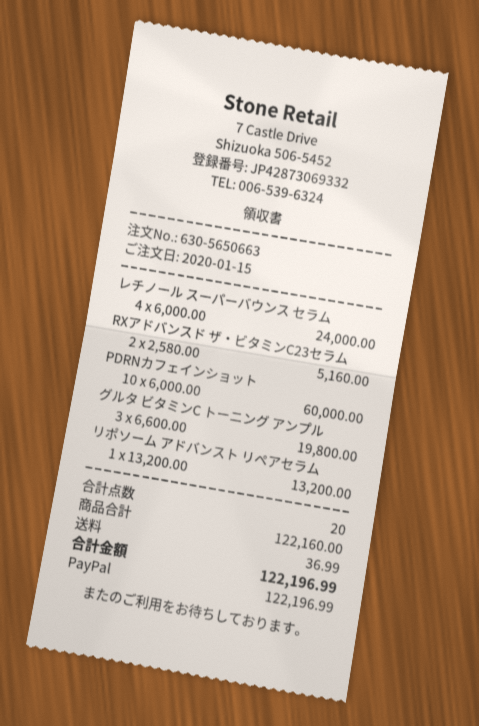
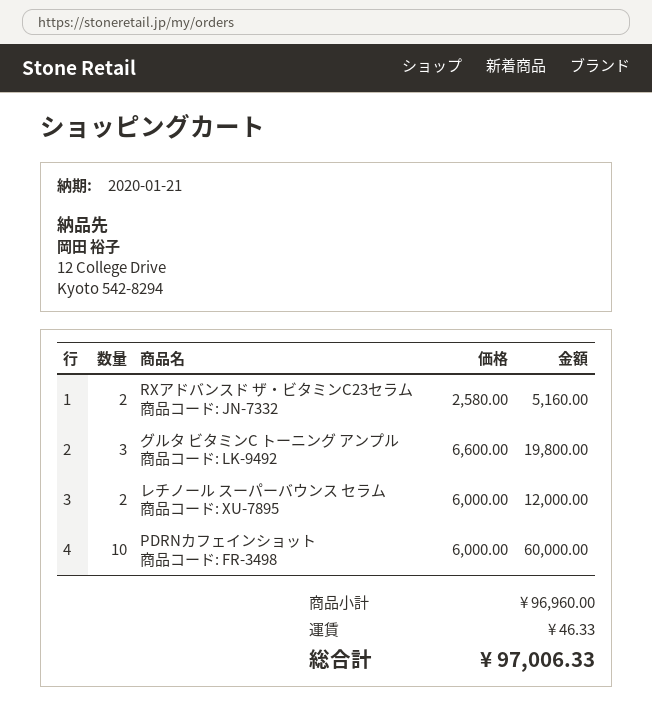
レチノール スーパーバウンス セラム: 4 x 6000.00 = 24000.00 -> 2 x 6000.00 = 12000.00
リポソーム アドバンスト リペアセラム: 1 x 13200.00 = 13200.00 -> none
subtotal: 122160.00 -> 96960.00
shipping: 36.99 -> 46.33
total: 122196.99 -> 97006.33

